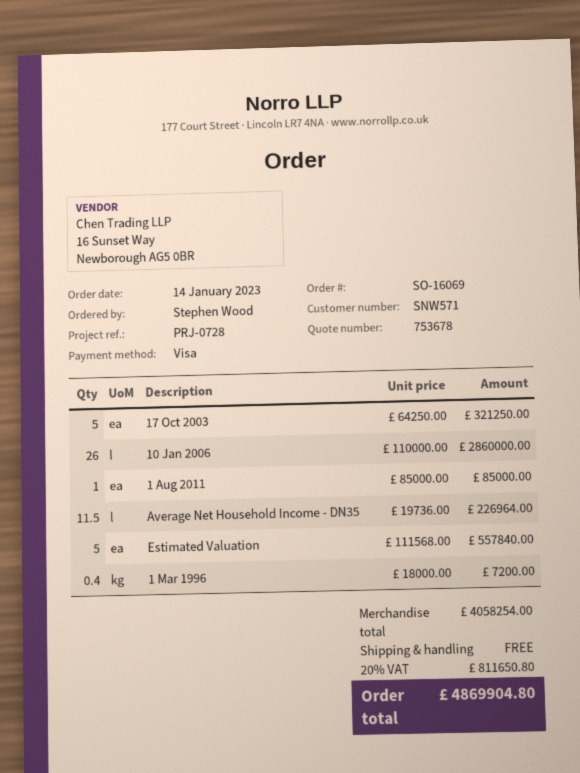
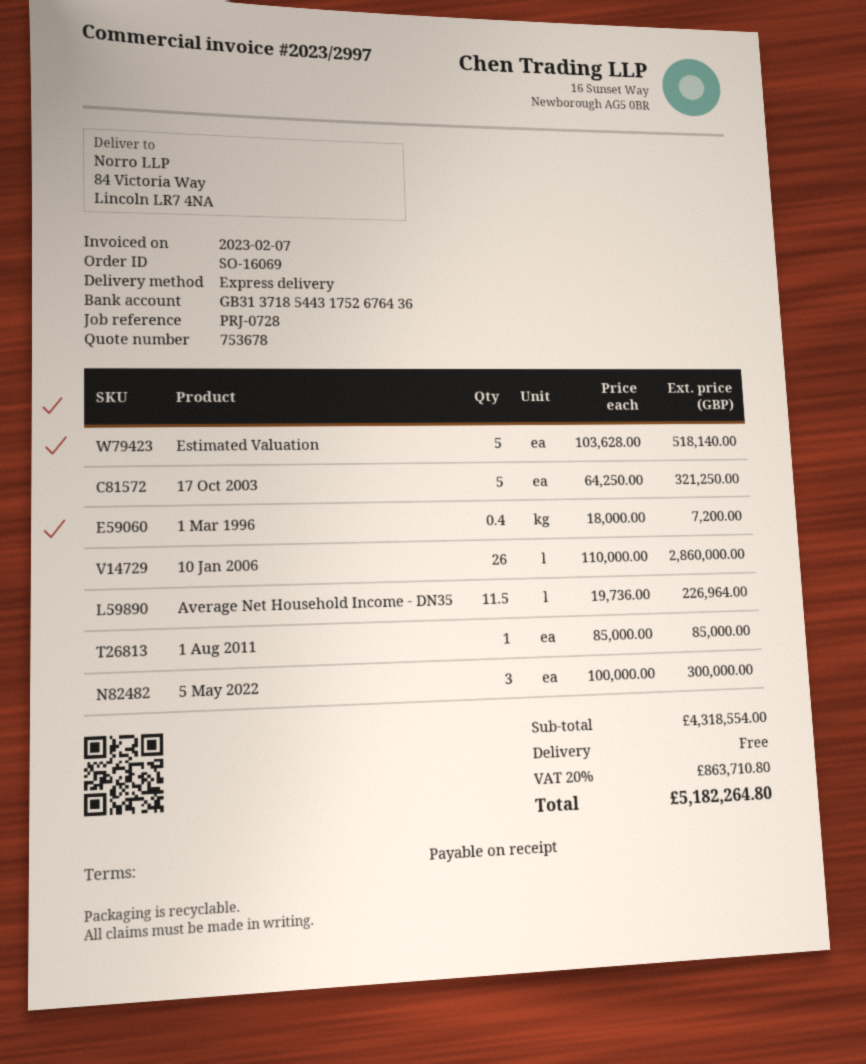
Estimated Valuation: 5 x 111568.00 = 557840.00 -> 5 x 103628.00 = 518140.00
5 May 2022: none -> 3 x 100000.00 = 300000.00
subtotal: 4058254.00 -> 4318554.00
tax: 20% = 811650.80 -> 20% = 863710.80
total: 4869904.80 -> 5182264.80

